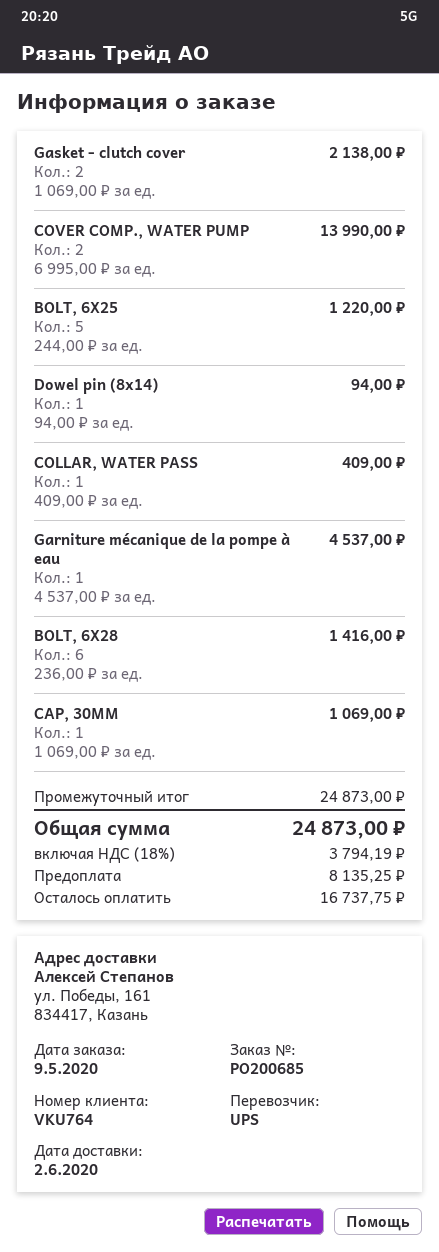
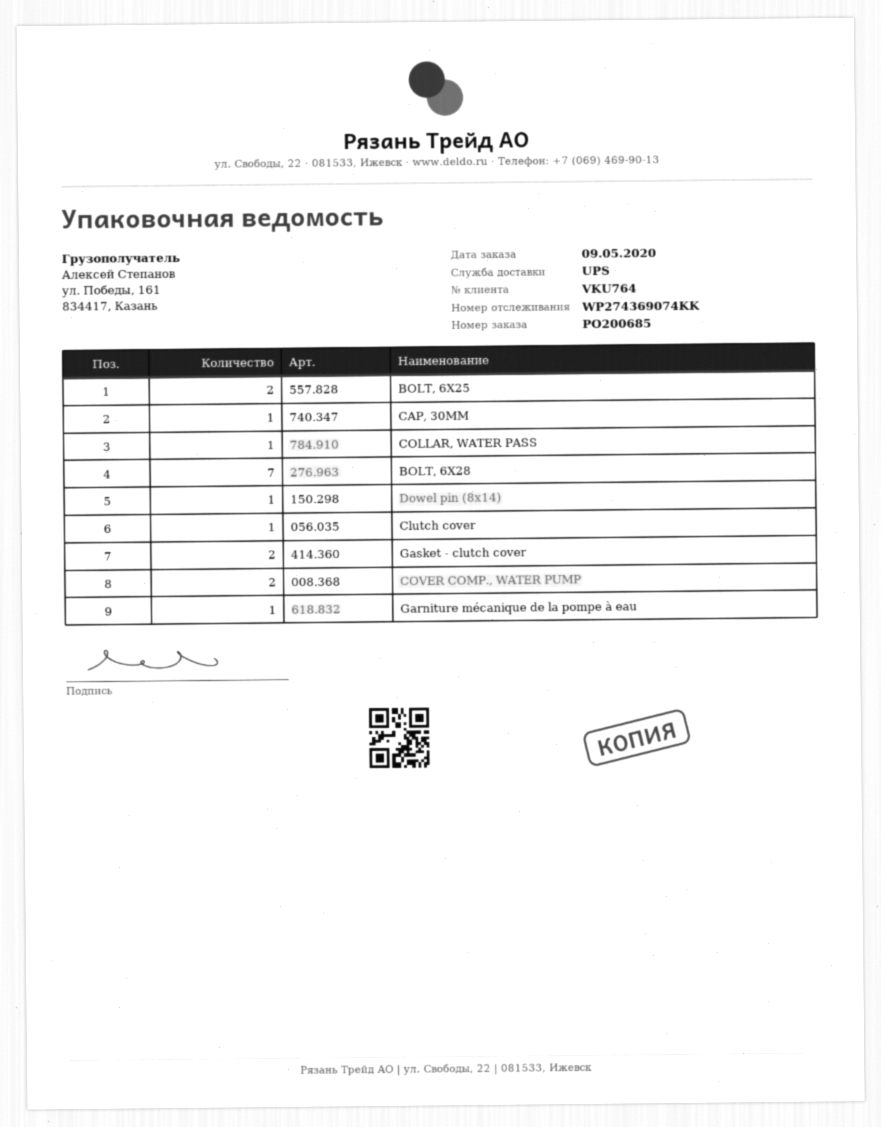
BOLT, 6X25: 5 -> 2
BOLT, 6X28: 6 -> 7
Clutch cover: none -> 1

